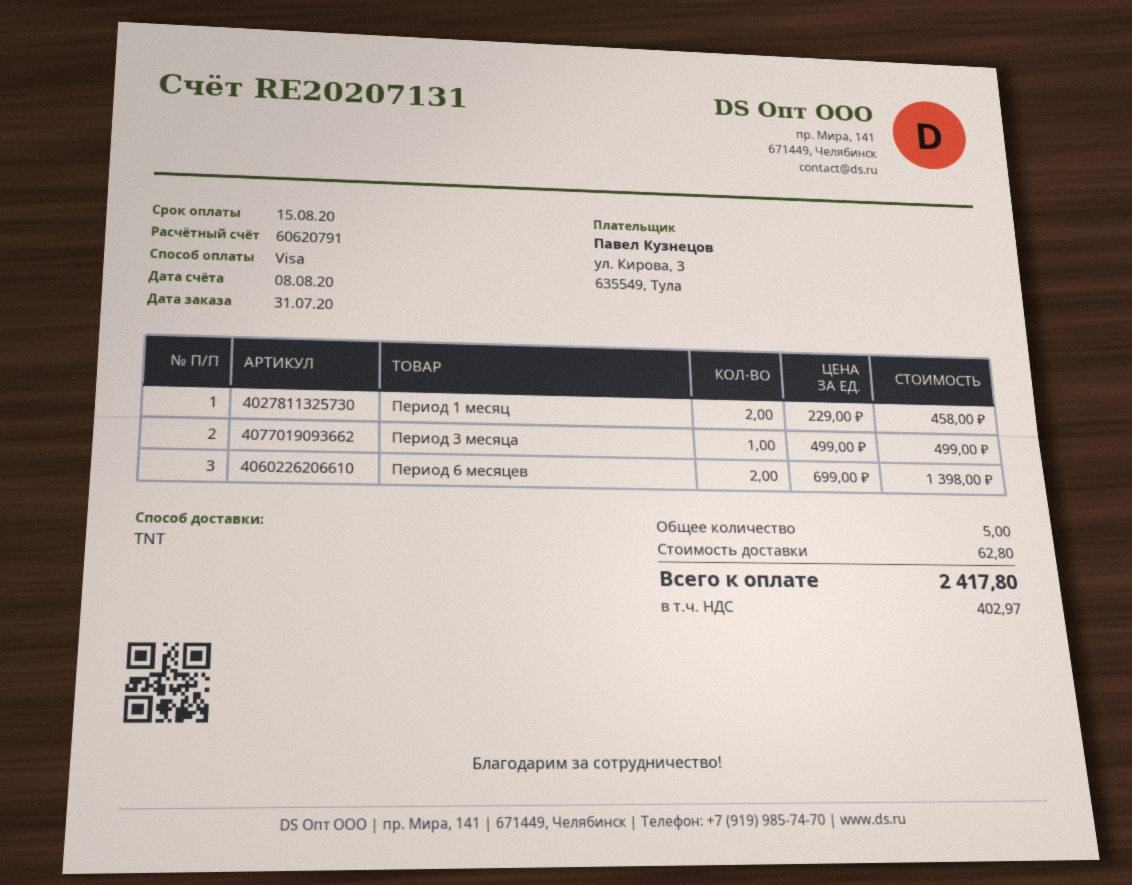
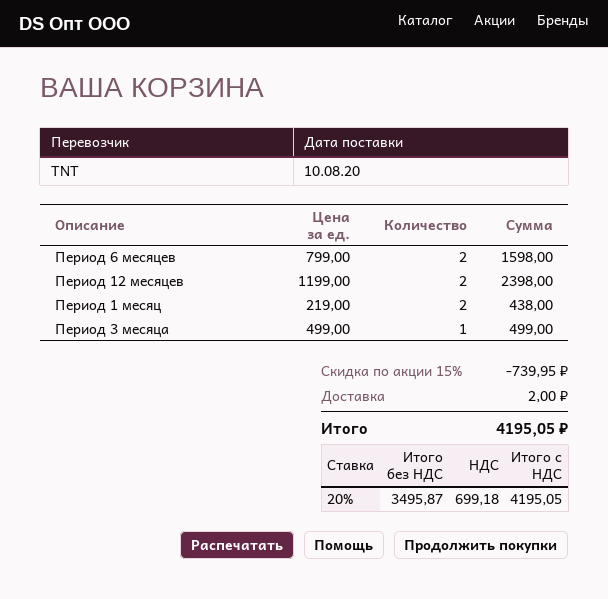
Период 1 месяц: 2 x 229.00 = 458.00 -> 2 x 219.00 = 438.00
Период 6 месяцев: 2 x 699.00 = 1398.00 -> 2 x 799.00 = 1598.00
Период 12 месяцев: none -> 2 x 1199.00 = 2398.00
discount: none -> 15% = 739.95
shipping: 62.80 -> 2.00
tax: 402.97 -> 699.18
total: 2417.80 -> 4195.05

